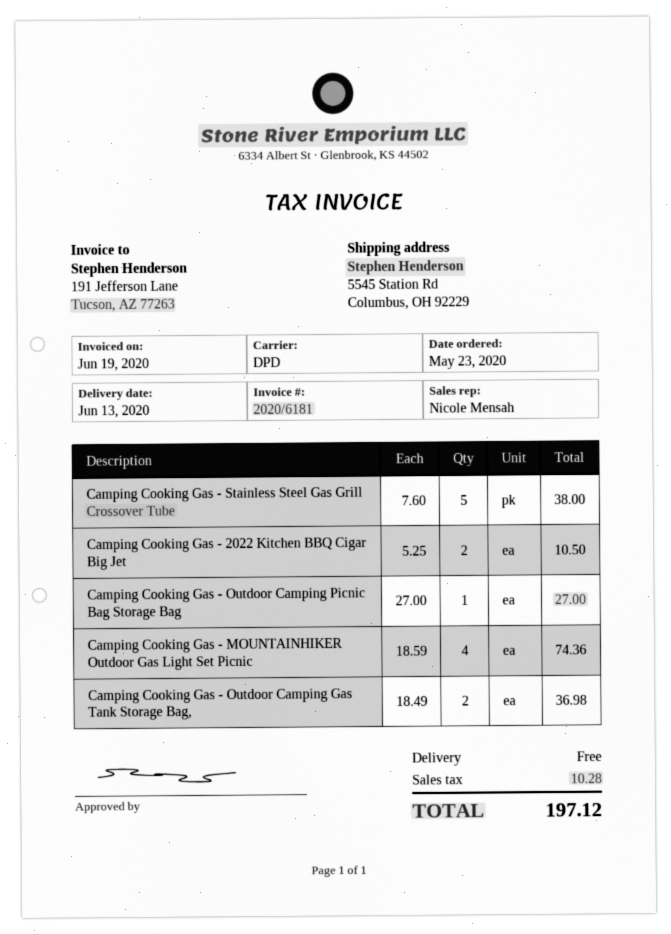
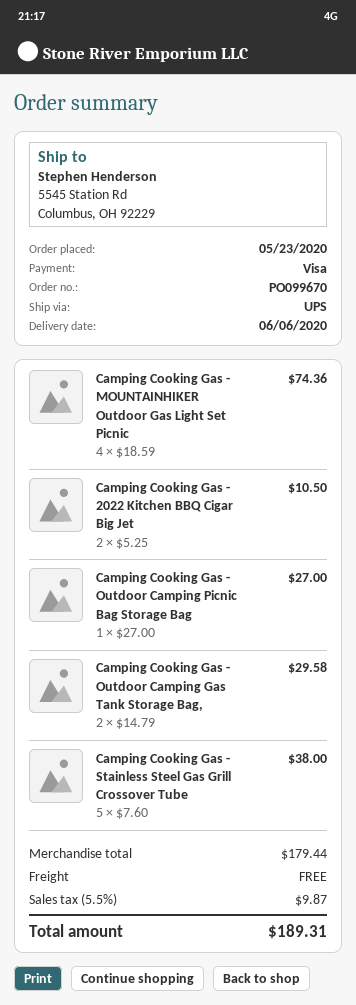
delivery date: 2020-06-13 -> 2020-06-06
shipping method: DPD -> UPS
Camping Cooking Gas - Outdoor Camping Gas Tank Storage Bag,: 2 x 18.49 = 36.98 -> 2 x 14.79 = 29.58
tax: 10.28 -> 9.87
total: 197.12 -> 189.31

